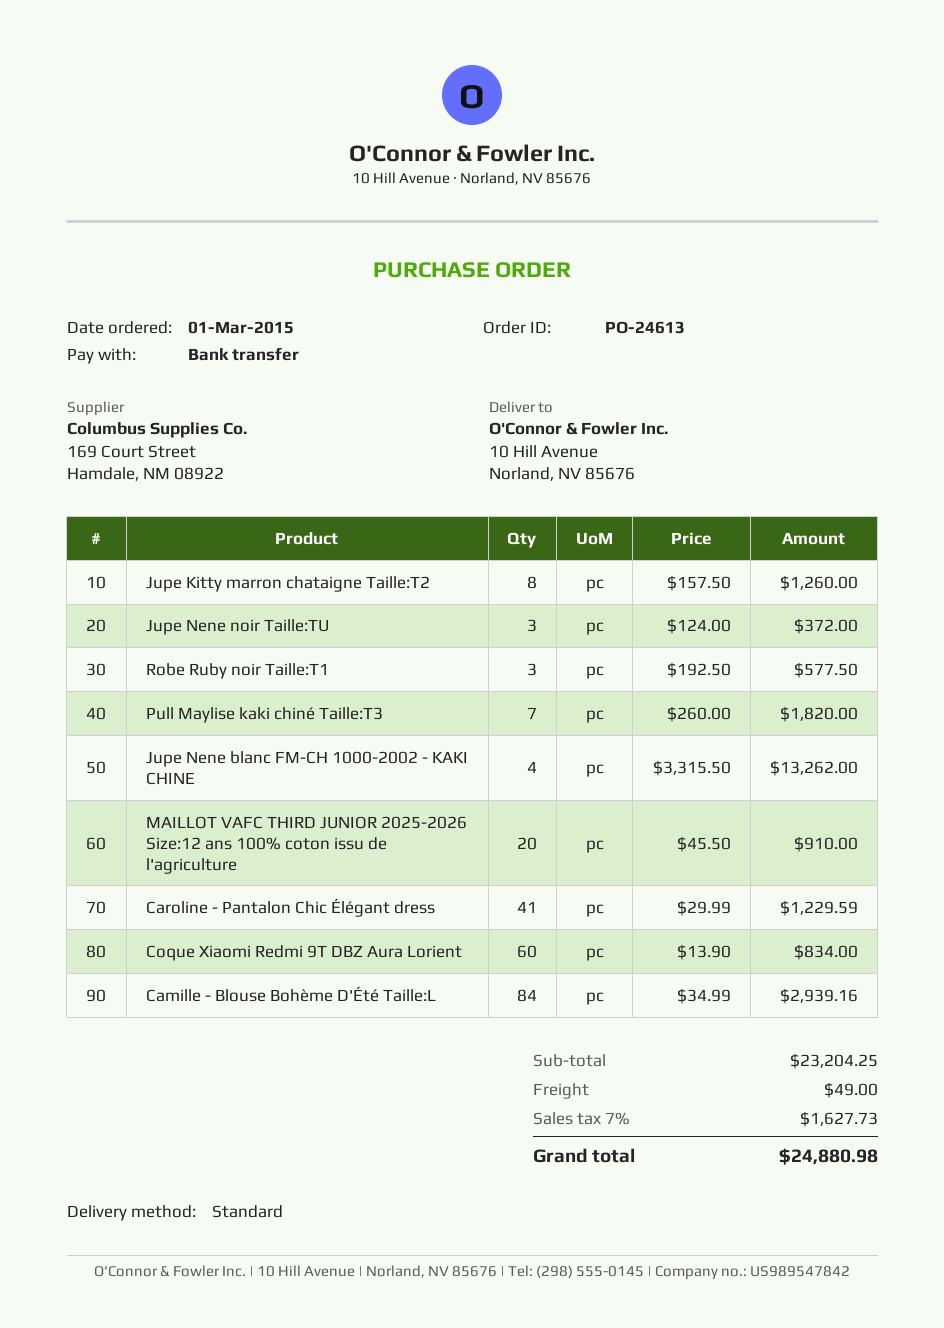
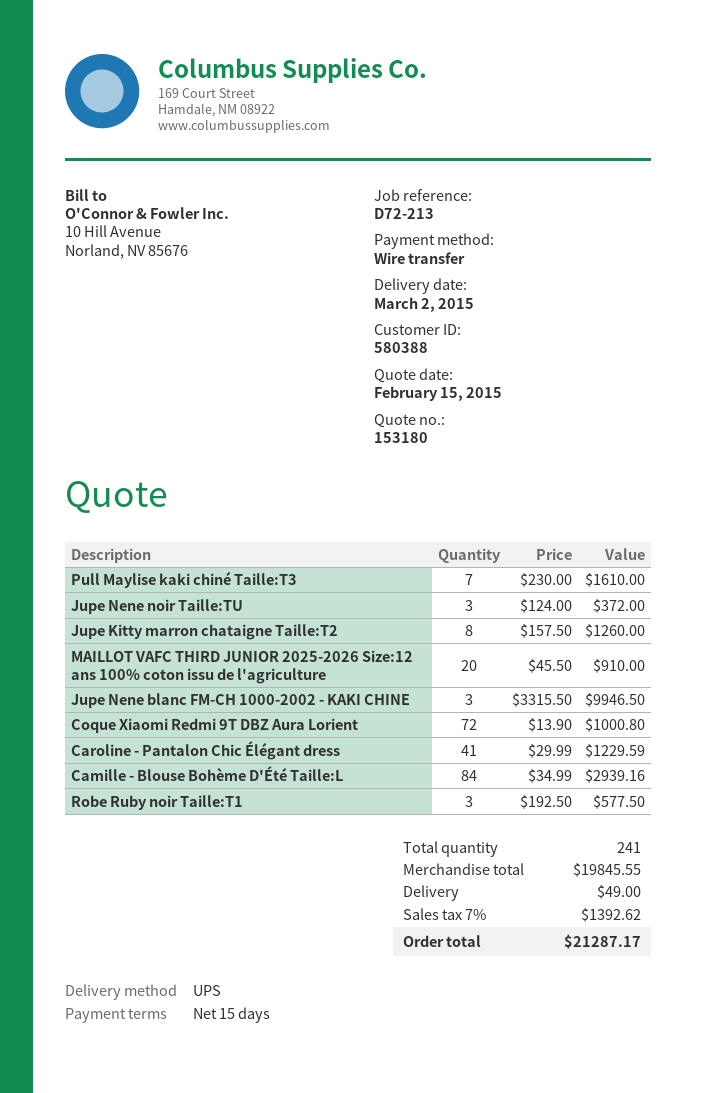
shipping method: standard -> UPS
Pull Maylise kaki chiné Taille:T3: 7 x 260.00 = 1820.00 -> 7 x 230.00 = 1610.00
Jupe Nene blanc FM-CH 1000-2002 - KAKI CHINE: 4 x 3315.50 = 13262.00 -> 3 x 3315.50 = 9946.50
Coque Xiaomi Redmi 9T DBZ Aura Lorient: 60 x 13.90 = 834.00 -> 72 x 13.90 = 1000.80
subtotal: 23204.25 -> 19845.55
tax: 7% = 1627.73 -> 7% = 1392.62
total: 24880.98 -> 21287.17

